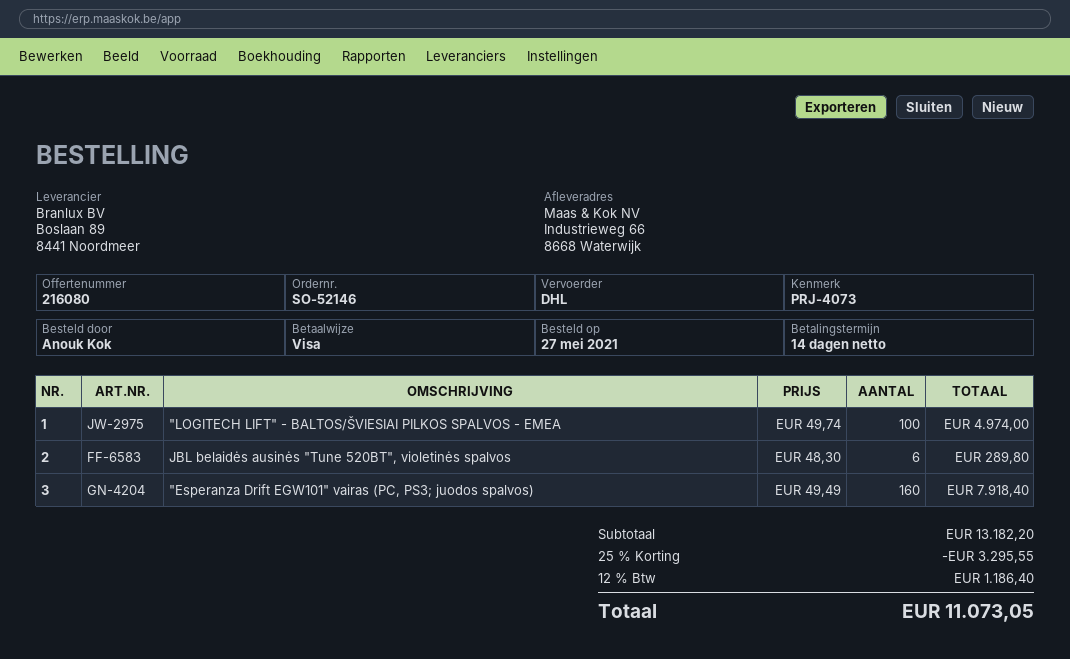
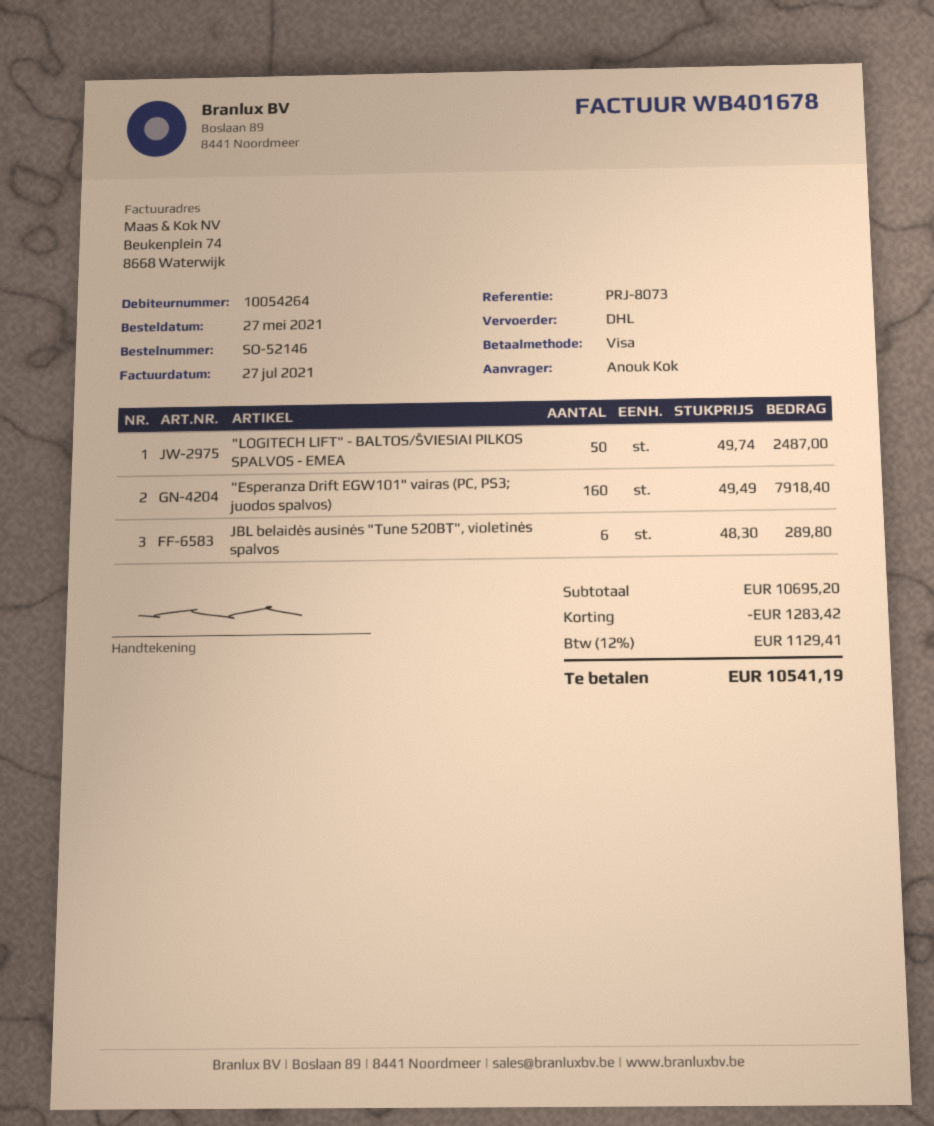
reference: PRJ-4073 -> PRJ-8073
"LOGITECH LIFT" - BALTOS/ŠVIESIAI PILKOS SPALVOS - EMEA: 100 x 49.74 = 4974.00 -> 50 x 49.74 = 2487.00
subtotal: 13182.20 -> 10695.20
discount: 3295.55 -> 1283.42
tax: 12% = 1186.40 -> 12% = 1129.41
total: 11073.05 -> 10541.19

